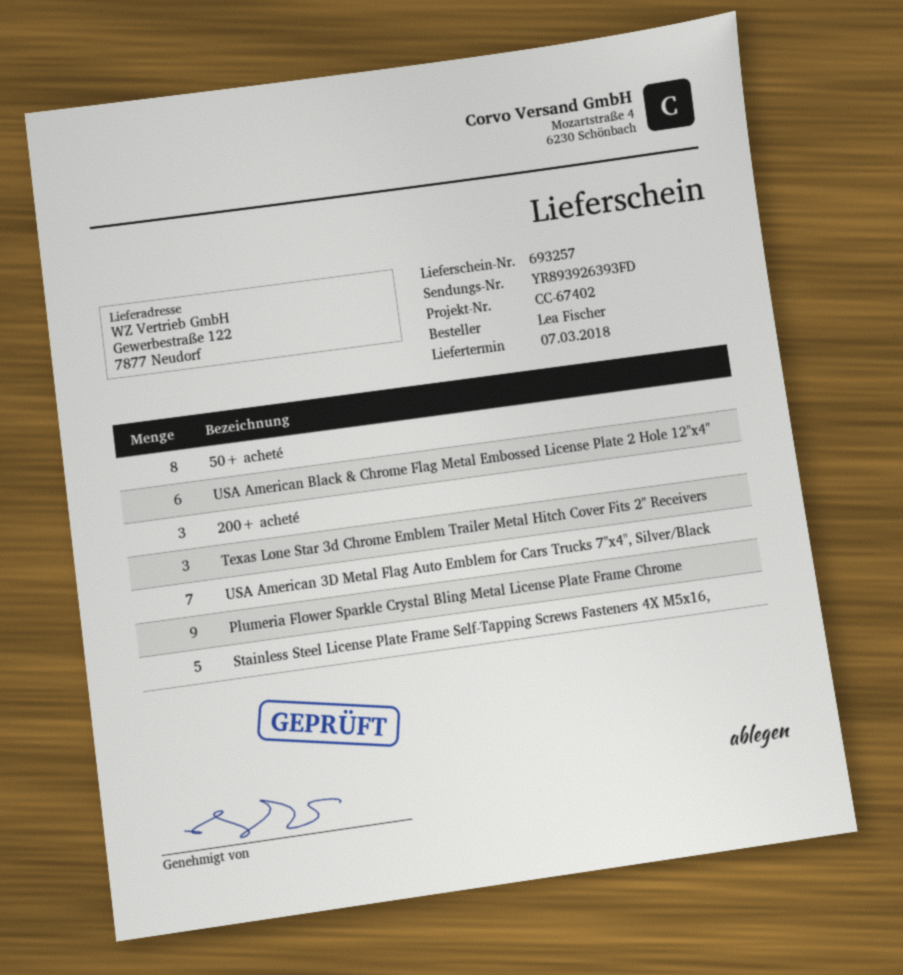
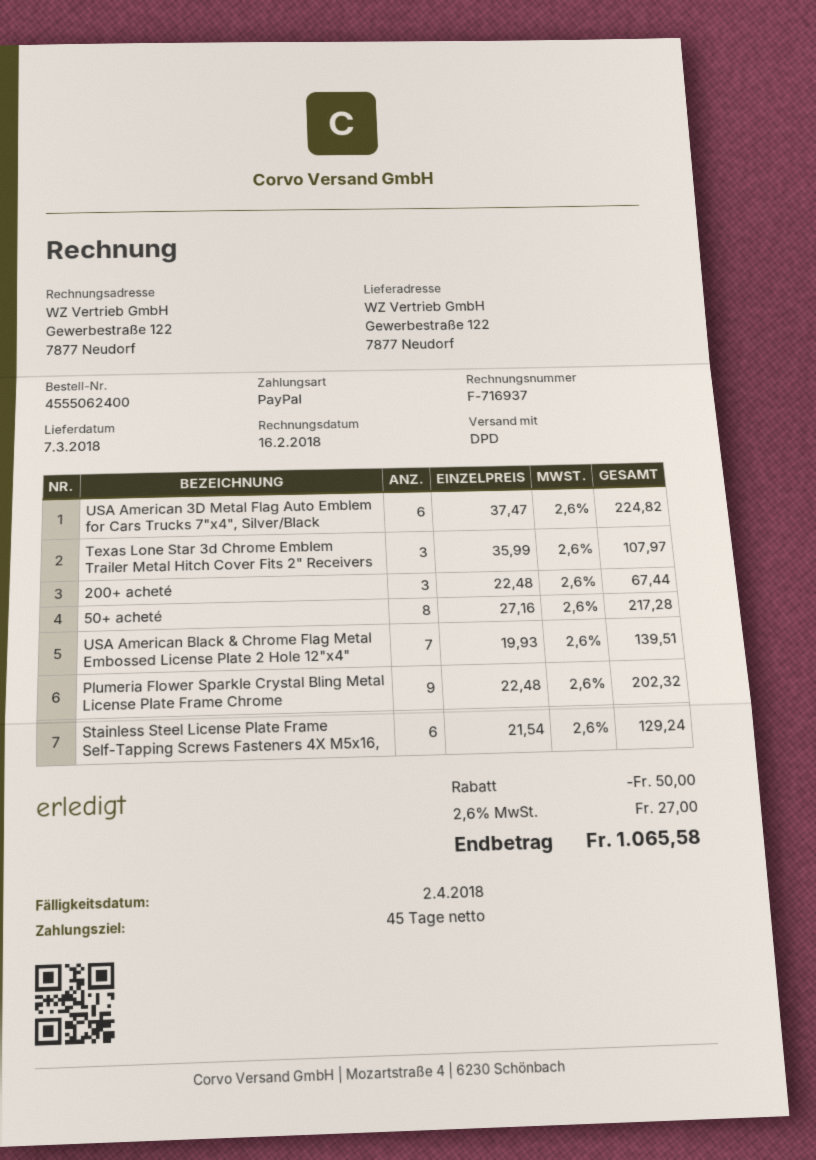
USA American Black & Chrome Flag Metal Embossed License Plate 2 Hole 12"x4": 6 -> 7
USA American 3D Metal Flag Auto Emblem for Cars Trucks 7"x4", Silver/Black: 7 -> 6
Stainless Steel License Plate Frame Self-Tapping Screws Fasteners 4X M5x16,: 5 -> 6

